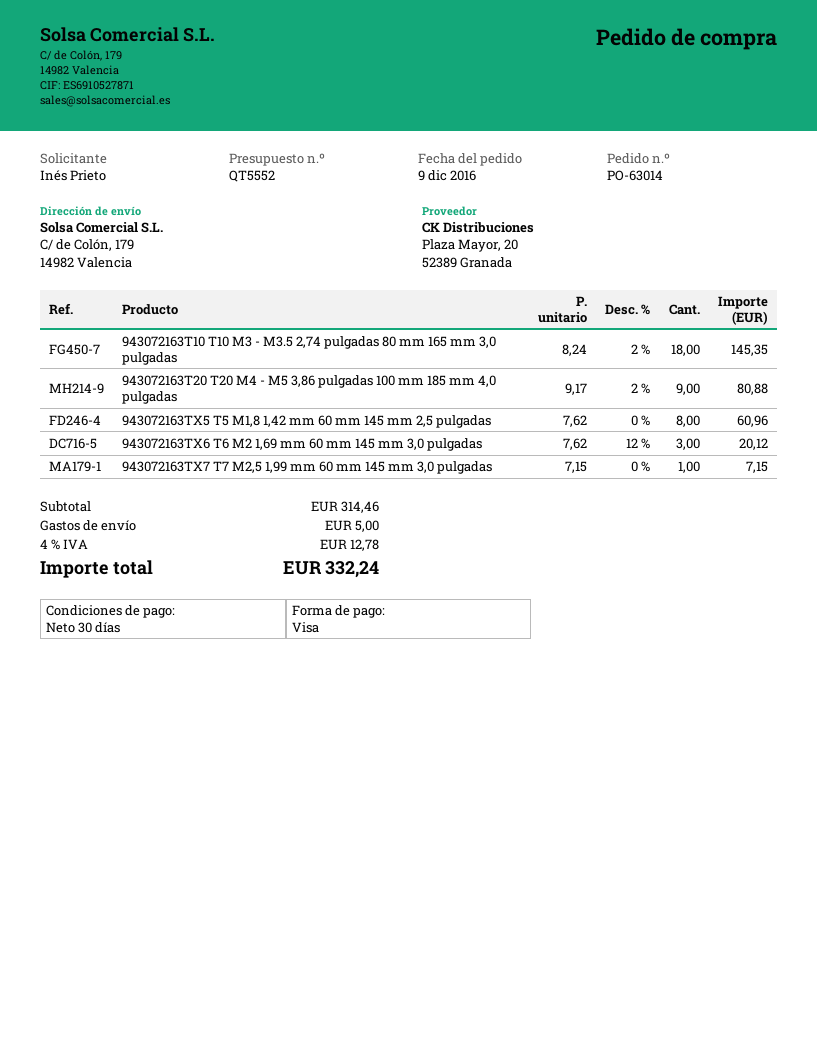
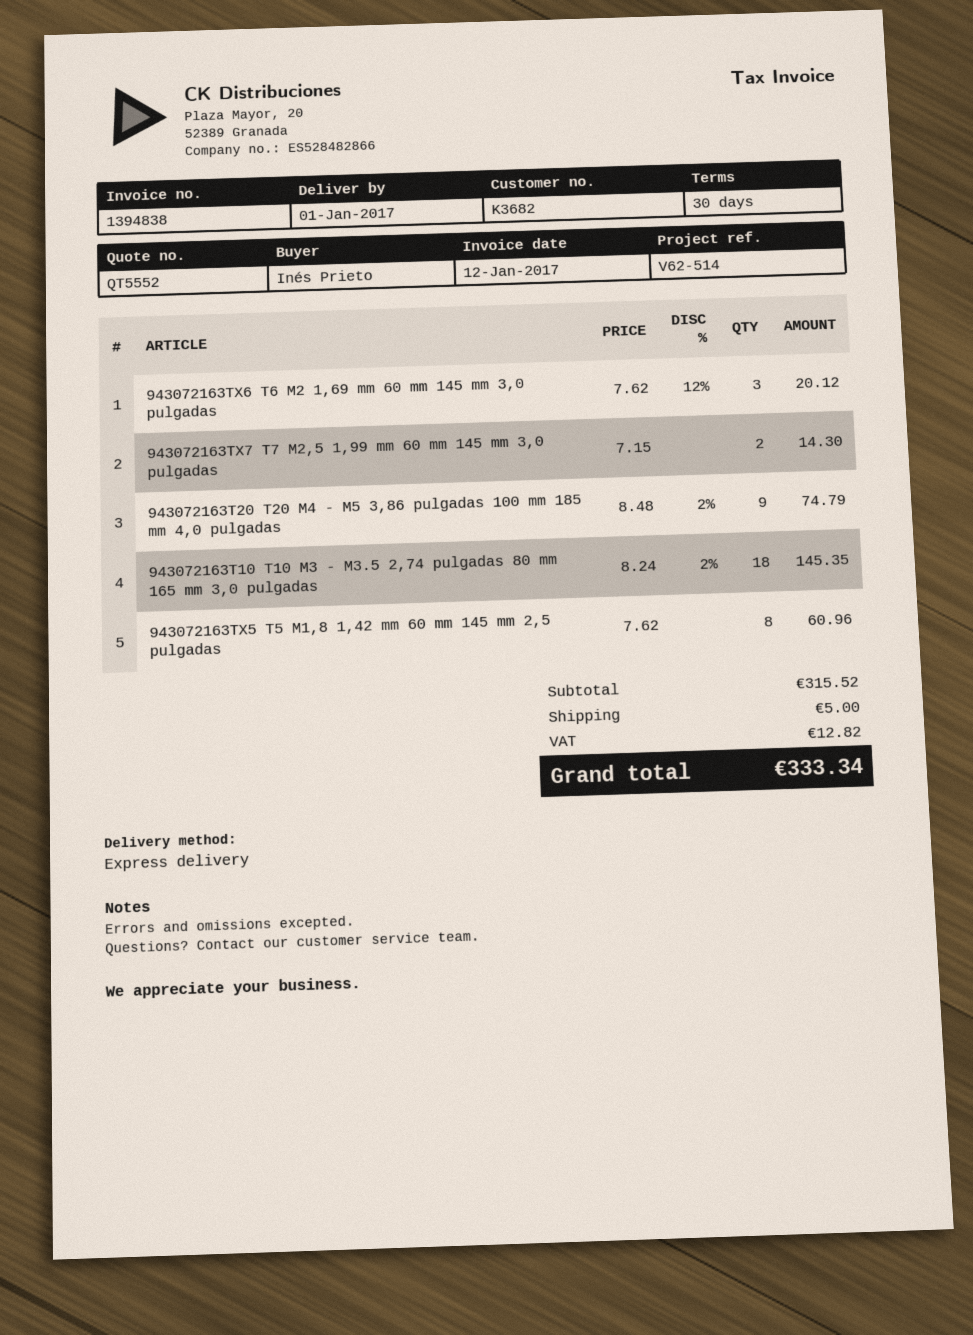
943072163T20 T20 M4 - M5 3,86 pulgadas 100 mm 185 mm 4,0 pulgadas: 9 x 9.17 - 2% = 80.88 -> 9 x 8.48 - 2% = 74.79
943072163TX7 T7 M2,5 1,99 mm 60 mm 145 mm 3,0 pulgadas: 1 x 7.15 = 7.15 -> 2 x 7.15 = 14.30
subtotal: 314.46 -> 315.52
tax: 12.78 -> 12.82
total: 332.24 -> 333.34

